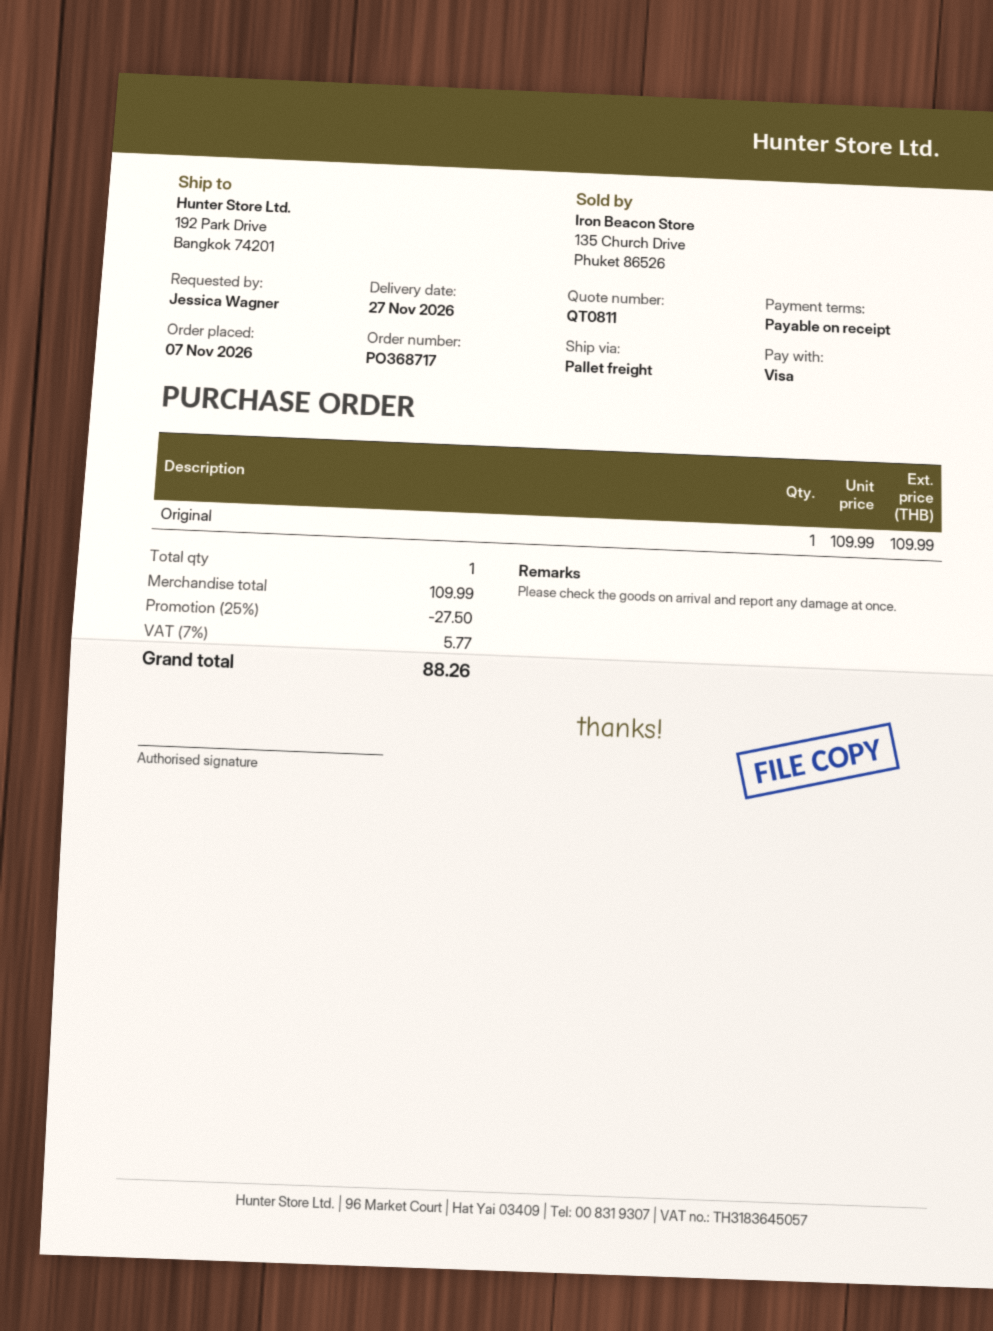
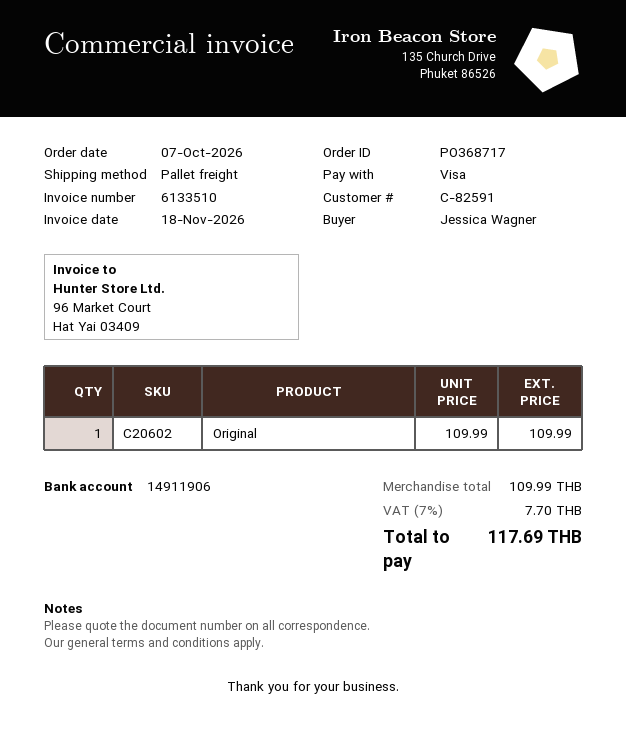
order date: 2026-11-07 -> 2026-10-07
discount: 25% = 27.50 -> none
tax: 7% = 5.77 -> 7% = 7.70
total: 88.26 -> 117.69

